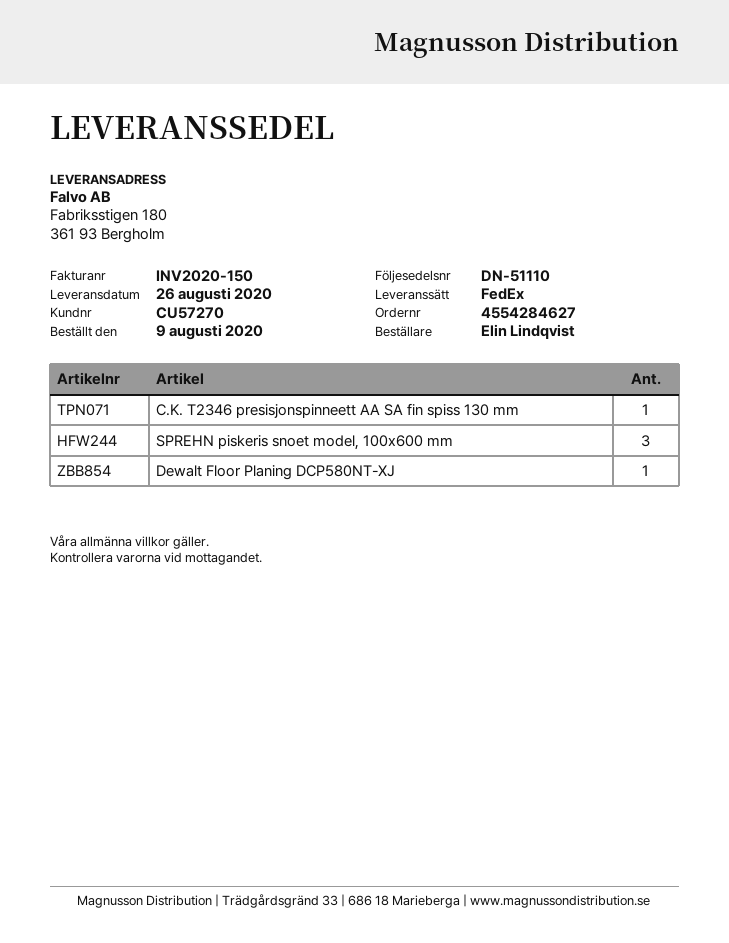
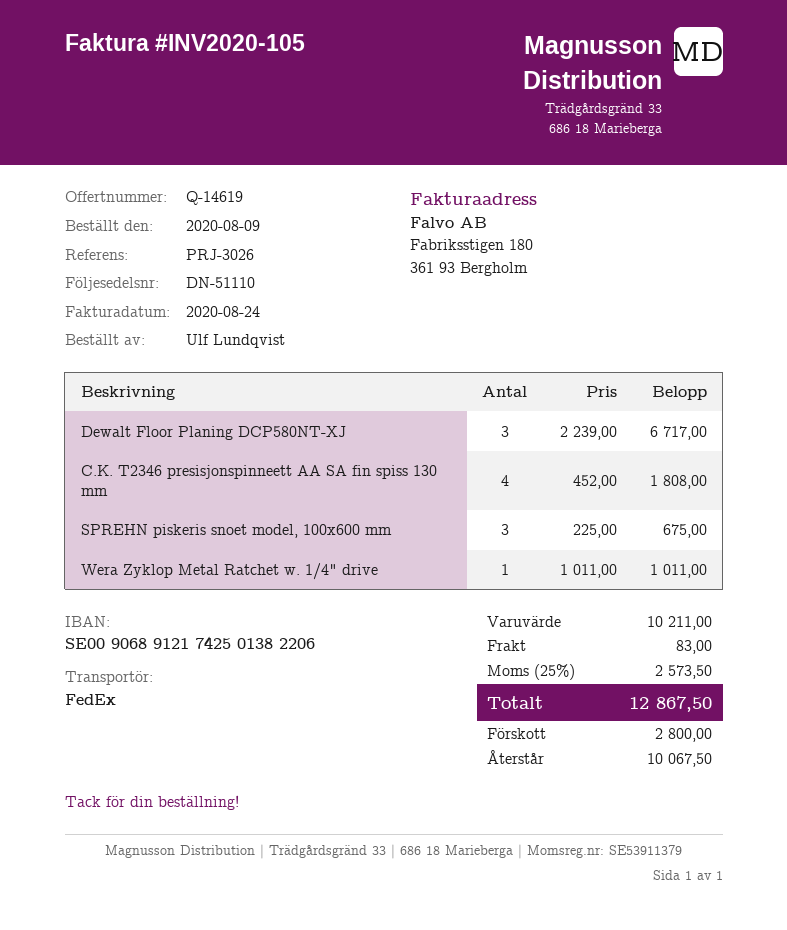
invoice number: INV2020-150 -> INV2020-105
ordered by: Elin Lindqvist -> Ulf Lundqvist
C.K. T2346 presisjonspinneett AA SA fin spiss 130 mm: 1 -> 4
Dewalt Floor Planing DCP580NT-XJ: 1 -> 3
Wera Zyklop Metal Ratchet w. 1/4" drive: none -> 1

